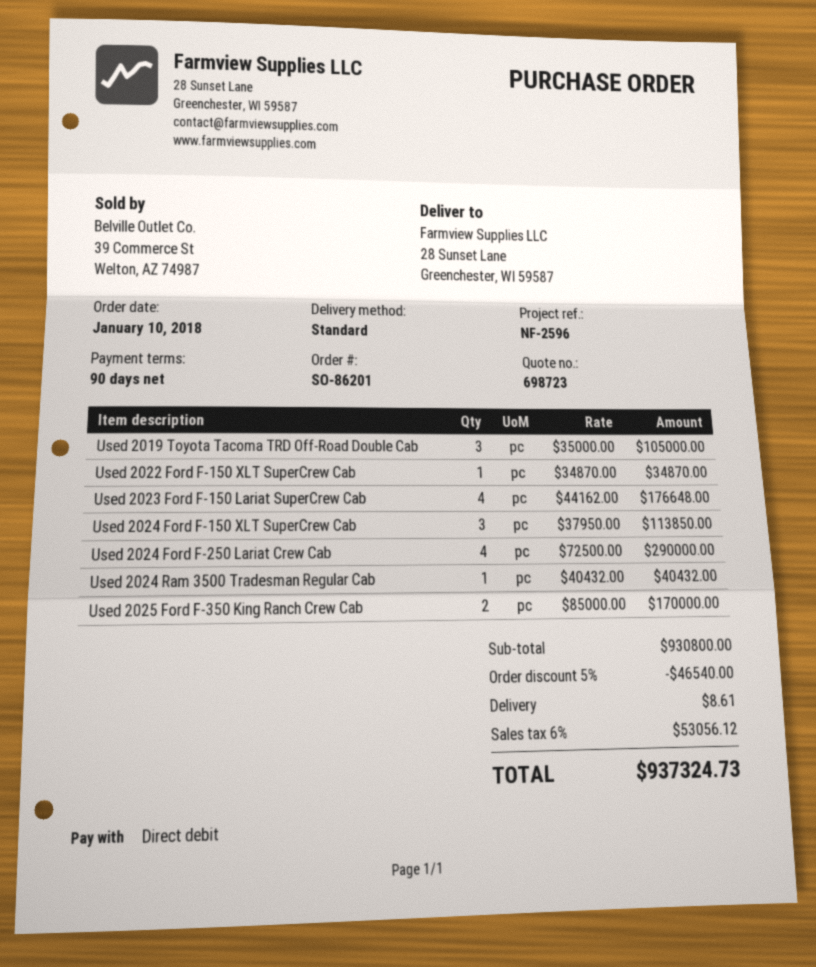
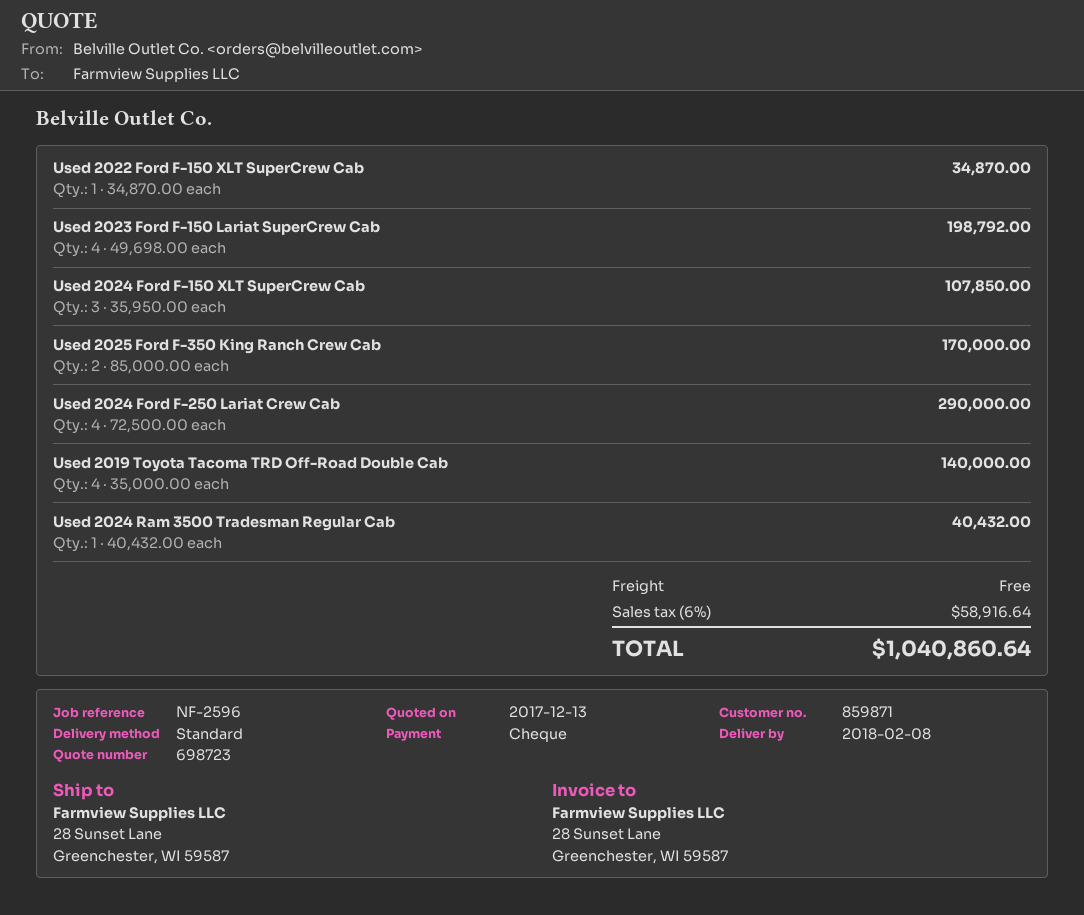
payment method: direct debit -> cheque
Used 2019 Toyota Tacoma TRD Off-Road Double Cab: 3 x 35000.00 = 105000.00 -> 4 x 35000.00 = 140000.00
Used 2023 Ford F-150 Lariat SuperCrew Cab: 4 x 44162.00 = 176648.00 -> 4 x 49698.00 = 198792.00
Used 2024 Ford F-150 XLT SuperCrew Cab: 3 x 37950.00 = 113850.00 -> 3 x 35950.00 = 107850.00
discount: 5% = 46540.00 -> none
shipping: 8.61 -> 0.00
tax: 6% = 53056.12 -> 6% = 58916.64
total: 937324.73 -> 1040860.64

